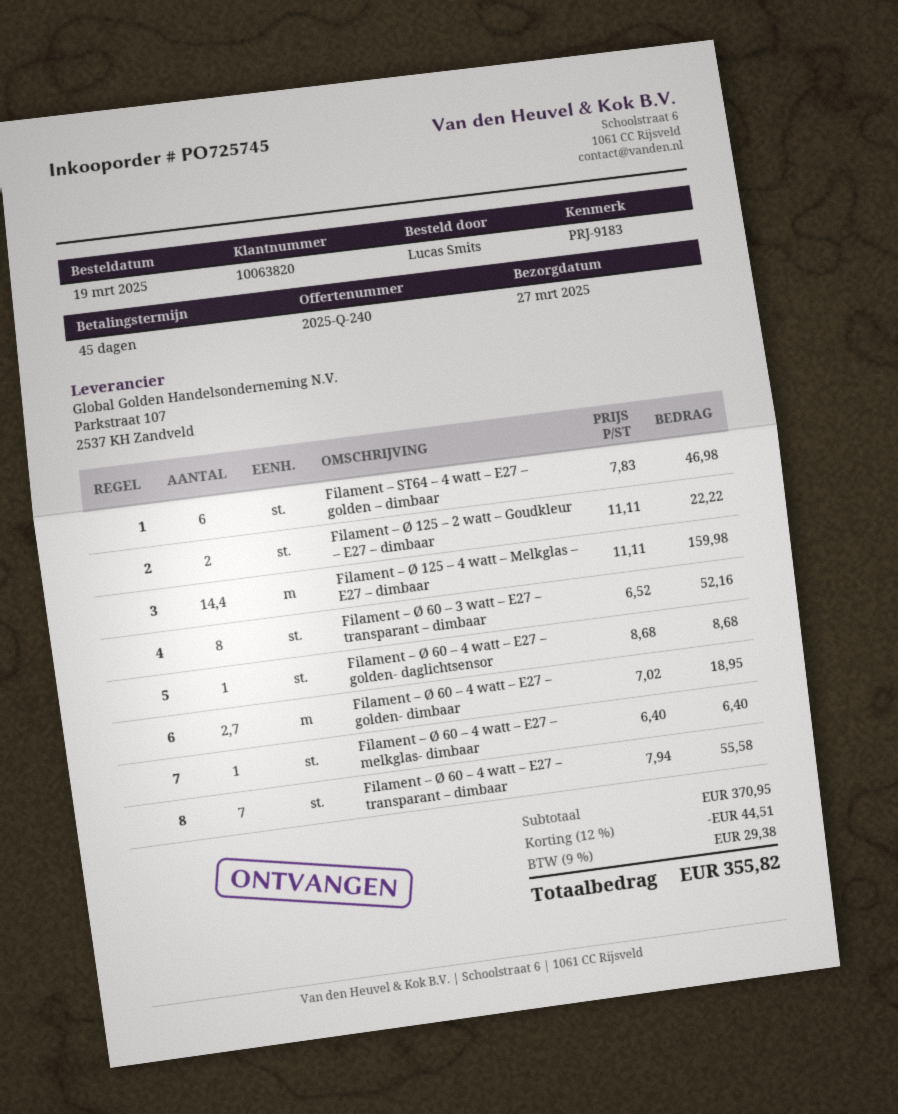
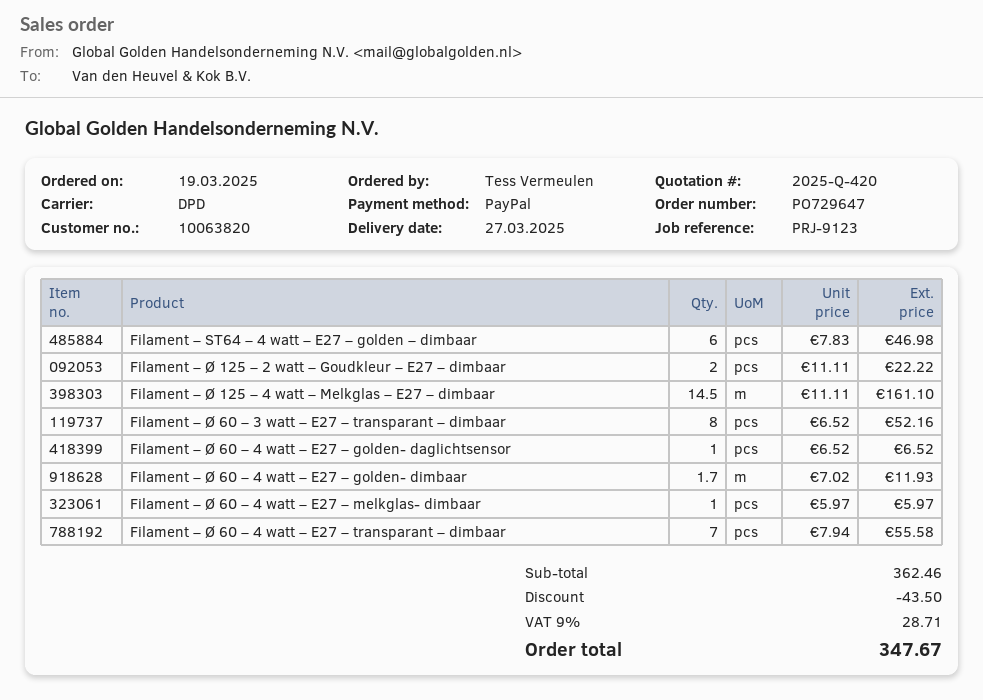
quote number: 2025-Q-240 -> 2025-Q-420
order number: PO725745 -> PO729647
reference: PRJ-9183 -> PRJ-9123
ordered by: Lucas Smits -> Tess Vermeulen
Filament – Ø 125 – 4 watt – Melkglas – E27 – dimbaar: 14.4 x 11.11 = 159.98 -> 14.5 x 11.11 = 161.10
Filament – Ø 60 – 4 watt – E27 – golden- daglichtsensor: 1 x 8.68 = 8.68 -> 1 x 6.52 = 6.52
Filament – Ø 60 – 4 watt – E27 – golden- dimbaar: 2.7 x 7.02 = 18.95 -> 1.7 x 7.02 = 11.93
Filament – Ø 60 – 4 watt – E27 – melkglas- dimbaar: 1 x 6.40 = 6.40 -> 1 x 5.97 = 5.97
subtotal: 370.95 -> 362.46
discount: 44.51 -> 43.50
tax: 9% = 29.38 -> 9% = 28.71
total: 355.82 -> 347.67

